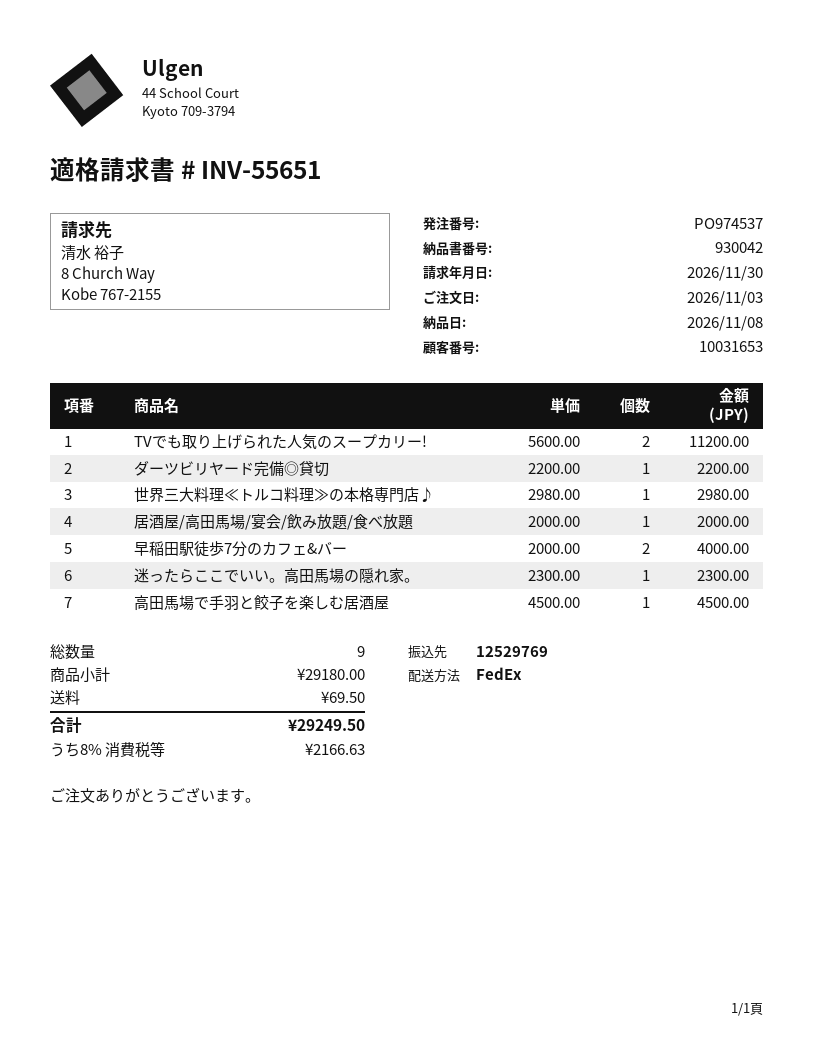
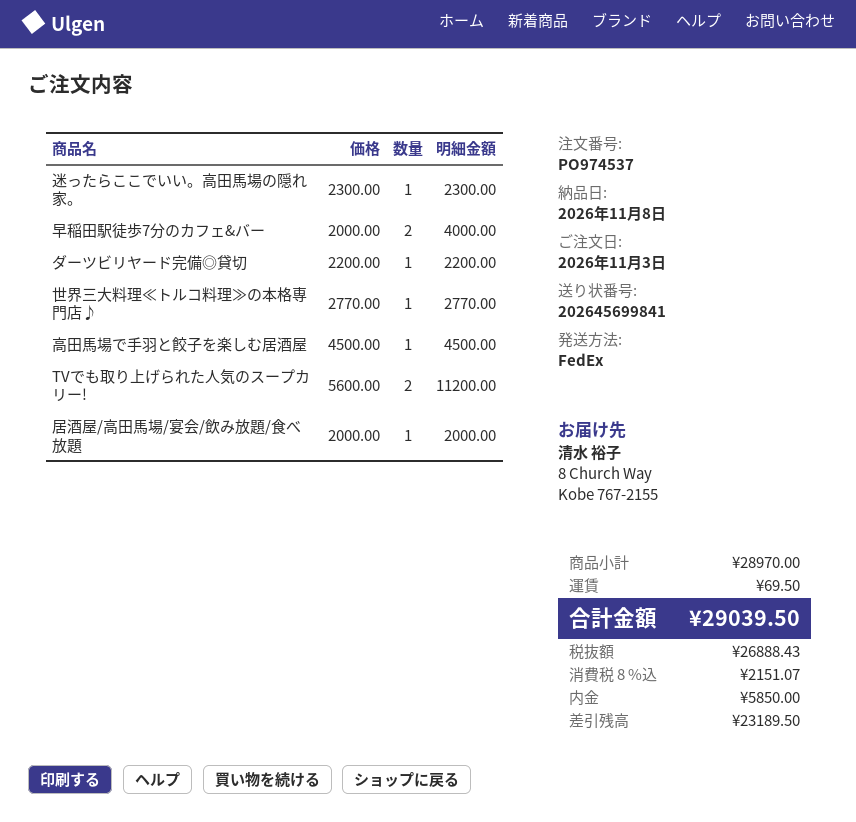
世界三大料理≪トルコ料理≫の本格専門店♪: 1 x 2980.00 = 2980.00 -> 1 x 2770.00 = 2770.00
subtotal: 29180.00 -> 28970.00
tax: 8% = 2166.63 -> 8% = 2151.07
total: 29249.50 -> 29039.50

